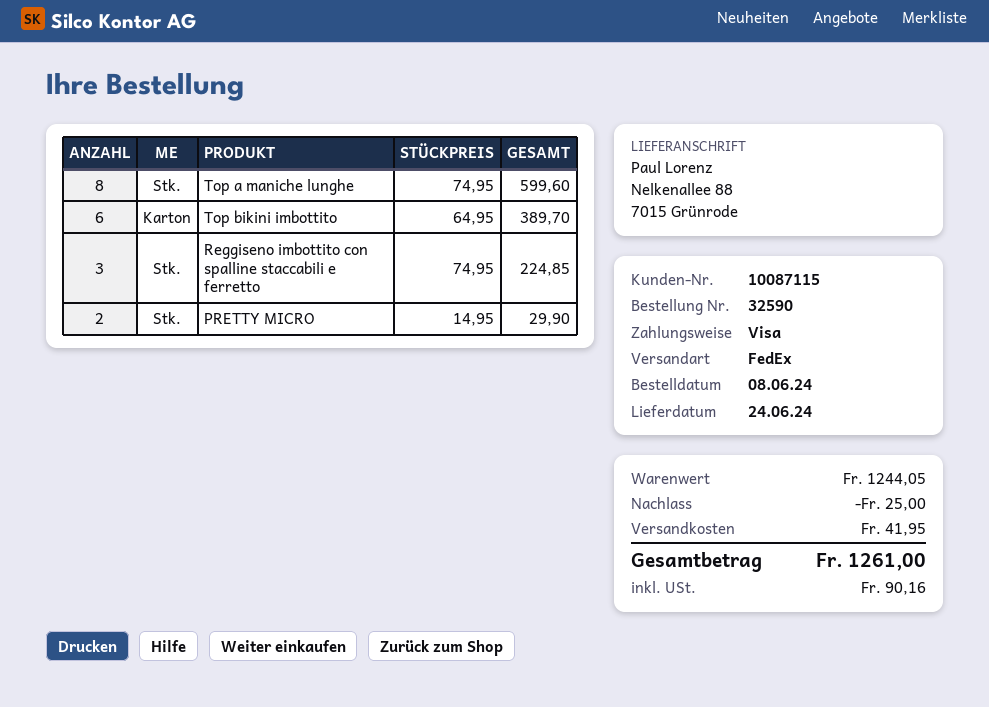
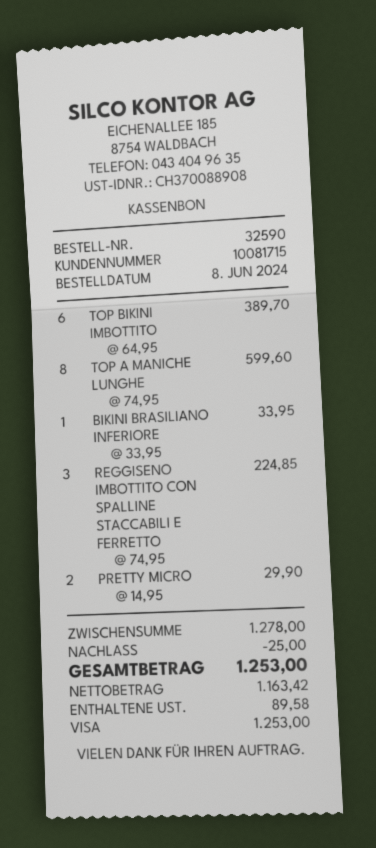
customer number: 10087115 -> 10081715
BIKINI BRASILIANO INFERIORE: none -> 1 x 33.95 = 33.95
subtotal: 1244.05 -> 1278.00
shipping: 41.95 -> none
tax: 90.16 -> 89.58
total: 1261.00 -> 1253.00

